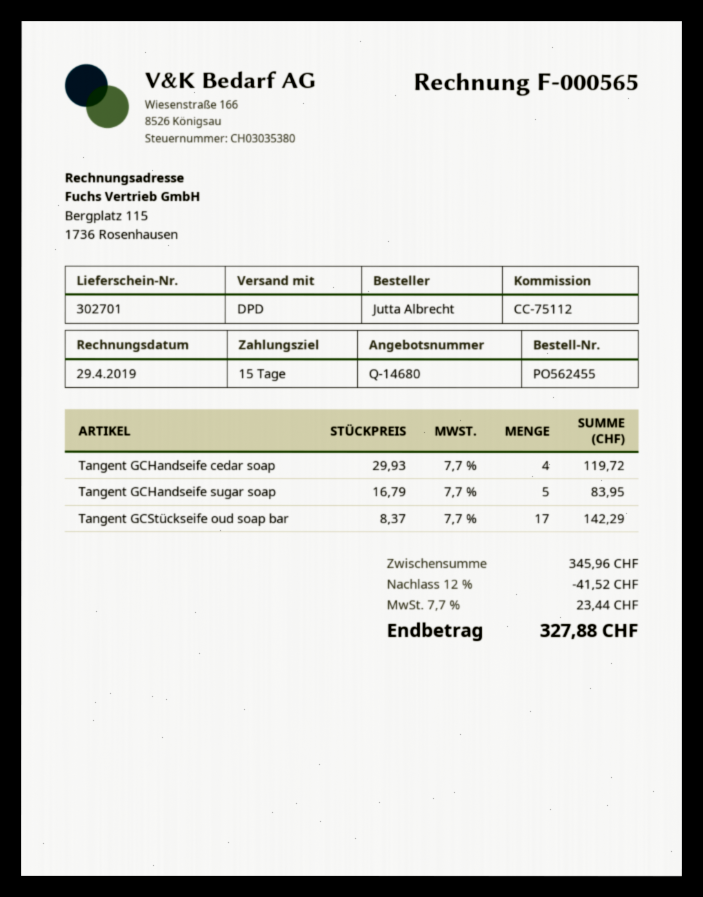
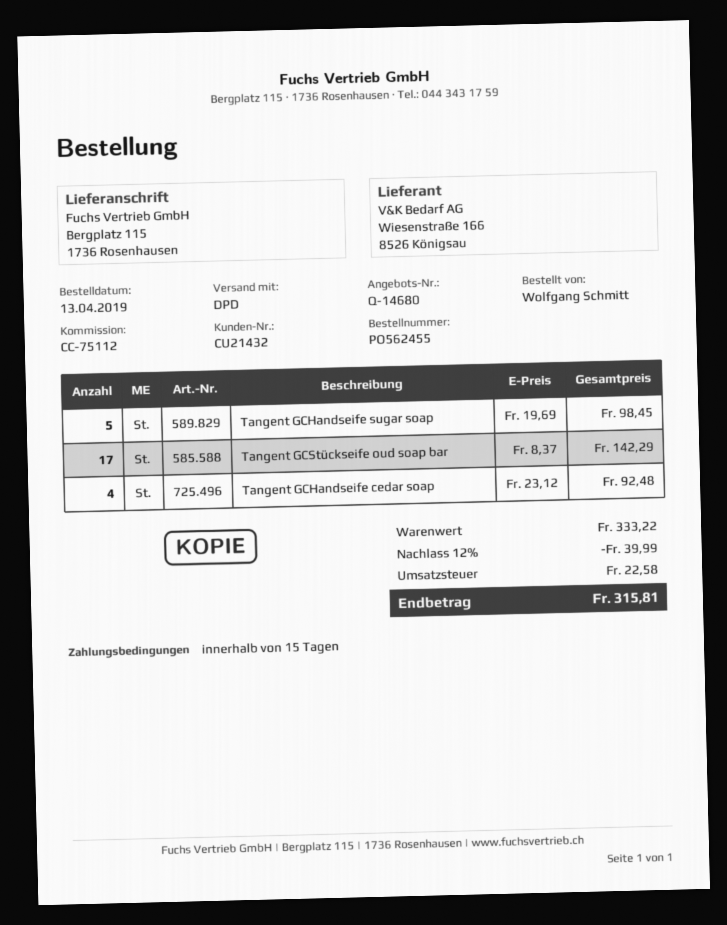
ordered by: Jutta Albrecht -> Wolfgang Schmitt
Tangent GCHandseife cedar soap: 4 x 29.93 = 119.72 -> 4 x 23.12 = 92.48
Tangent GCHandseife sugar soap: 5 x 16.79 = 83.95 -> 5 x 19.69 = 98.45
subtotal: 345.96 -> 333.22
discount: 12% = 41.52 -> 12% = 39.99
tax: 23.44 -> 22.58
total: 327.88 -> 315.81

